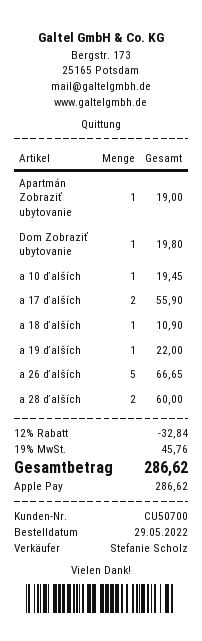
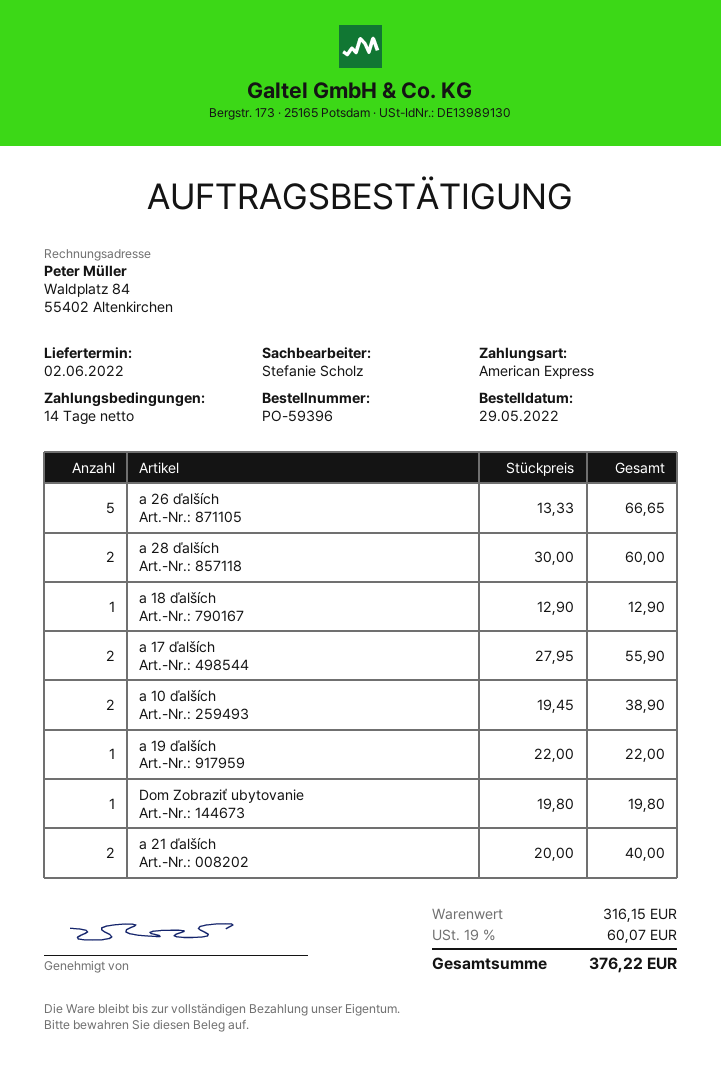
payment method: Apple Pay -> American Express
Apartmán Zobraziť ubytovanie: 1 for 19.00 -> none
a 10 ďalších: 1 for 19.45 -> 2 for 38.90
a 18 ďalších: 1 for 10.90 -> 1 for 12.90
a 21 ďalších: none -> 2 for 40.00
discount: 12% = 32.84 -> none
tax: 19% = 45.76 -> 19% = 60.07
total: 286.62 -> 376.22

